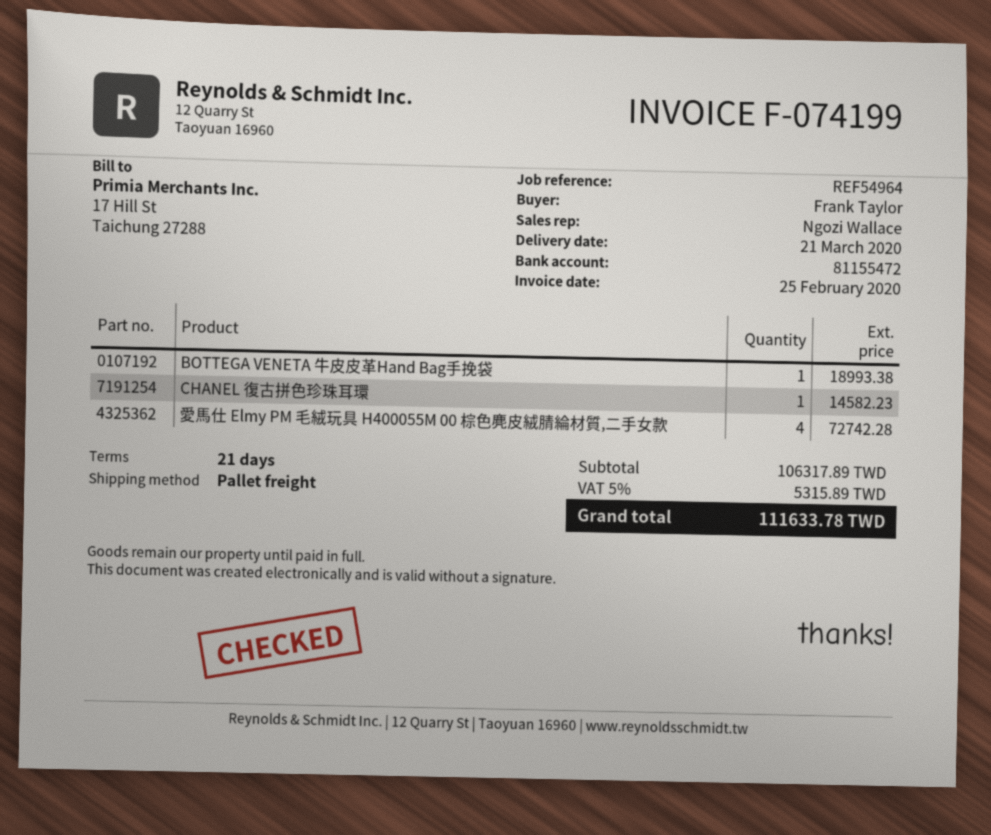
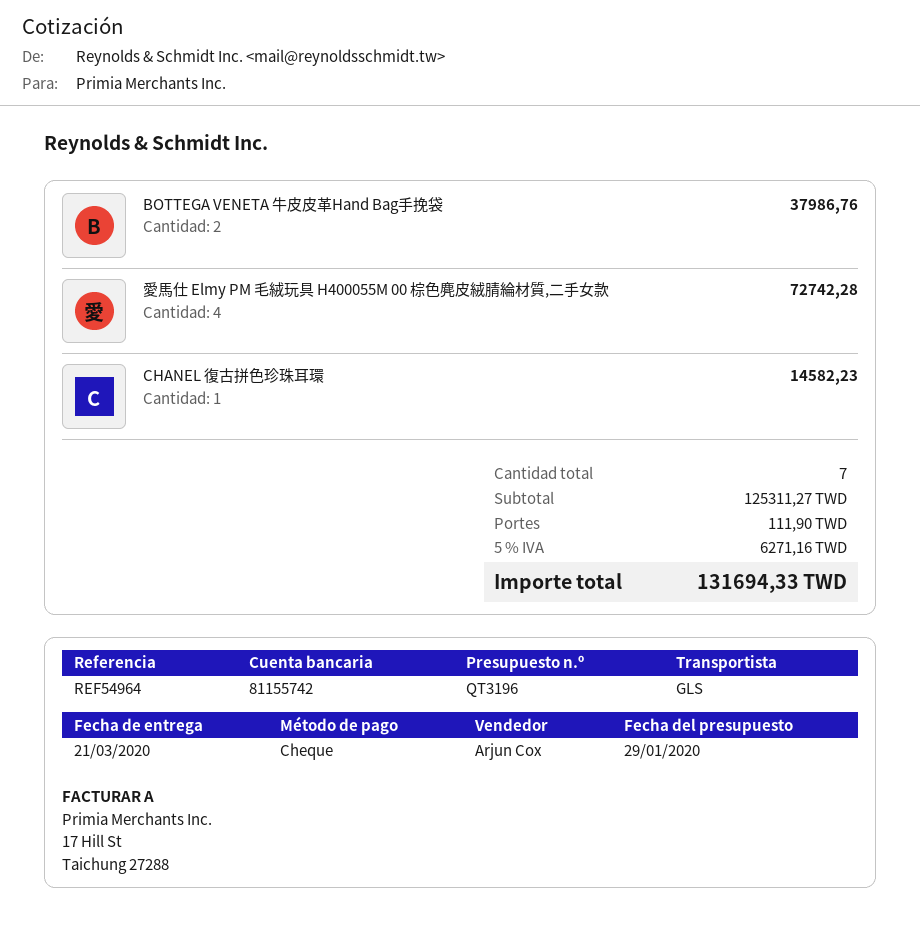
sales rep: Ngozi Wallace -> Arjun Cox
bank account: 81155472 -> 81155742
shipping method: pallet freight -> GLS
BOTTEGA VENETA 牛皮皮革Hand Bag手挽袋: 1 for 18993.38 -> 2 for 37986.76
subtotal: 106317.89 -> 125311.27
shipping: none -> 111.90
tax: 5% = 5315.89 -> 5% = 6271.16
total: 111633.78 -> 131694.33

